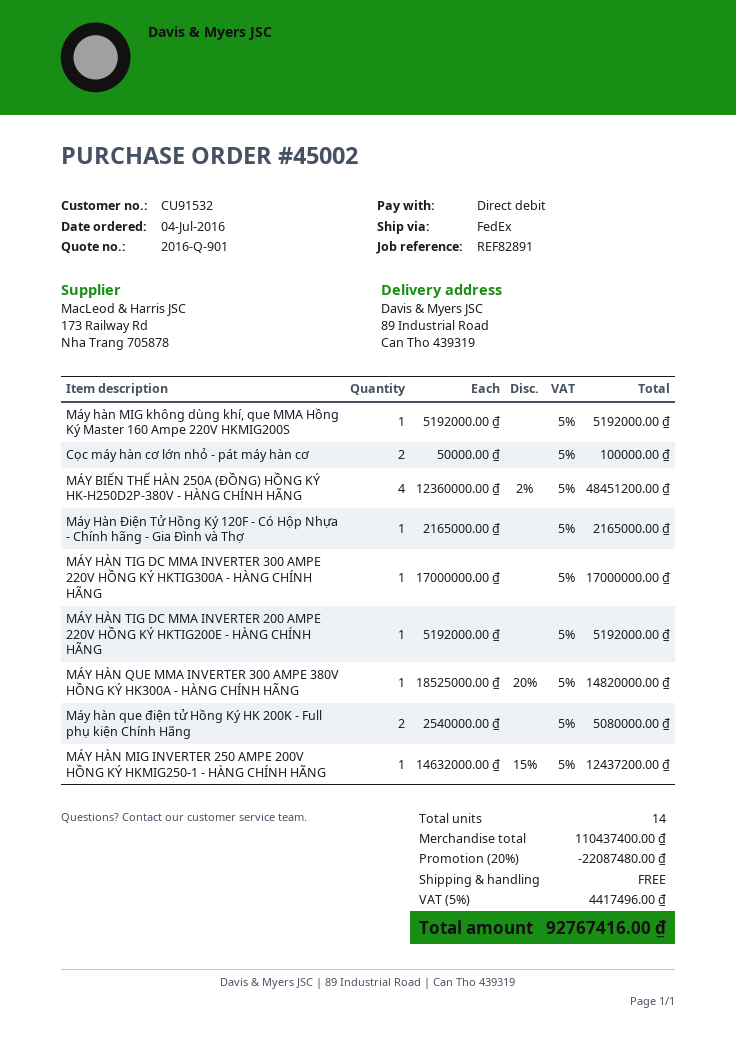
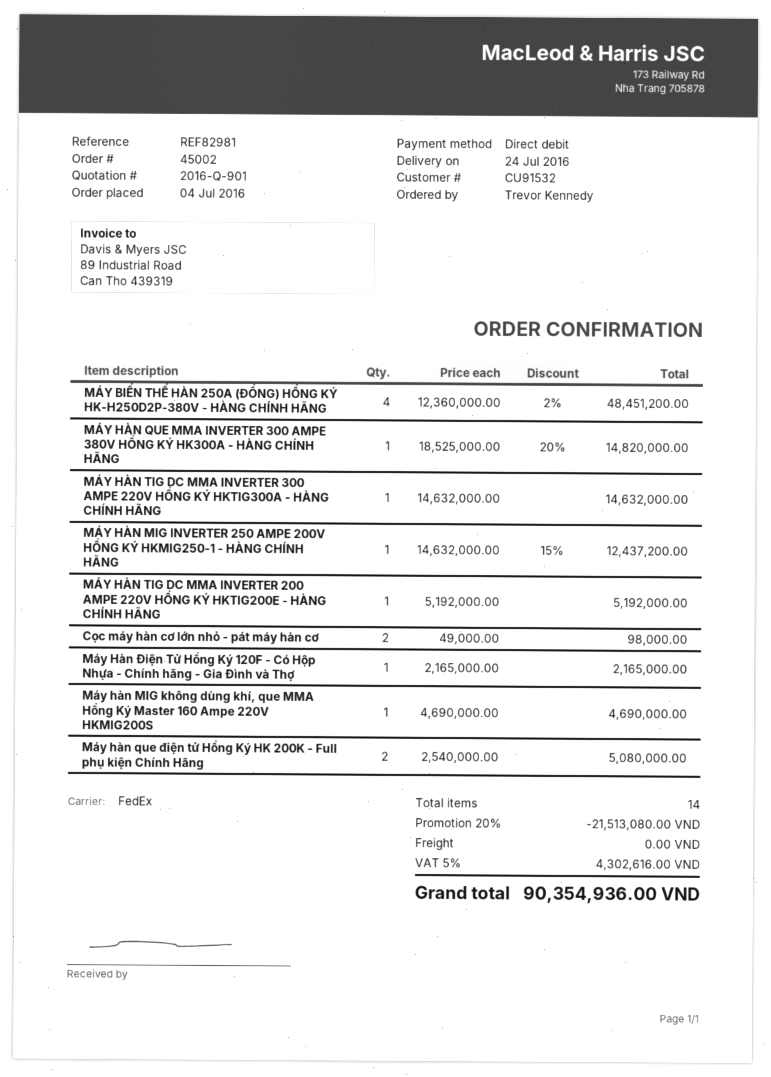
reference: REF82891 -> REF82981
Máy hàn MIG không dùng khí, que MMA Hồng Ký Master 160 Ampe 220V HKMIG200S: 1 x 5192000.00 = 5192000.00 -> 1 x 4690000.00 = 4690000.00
Cọc máy hàn cơ lớn nhỏ - pát máy hàn cơ: 2 x 50000.00 = 100000.00 -> 2 x 49000.00 = 98000.00
MÁY HÀN TIG DC MMA INVERTER 300 AMPE 220V HỒNG KÝ HKTIG300A - HÀNG CHÍNH HÃNG: 1 x 17000000.00 = 17000000.00 -> 1 x 14632000.00 = 14632000.00
discount: 20% = 22087480.00 -> 20% = 21513080.00
tax: 5% = 4417496.00 -> 5% = 4302616.00
total: 92767416.00 -> 90354936.00

